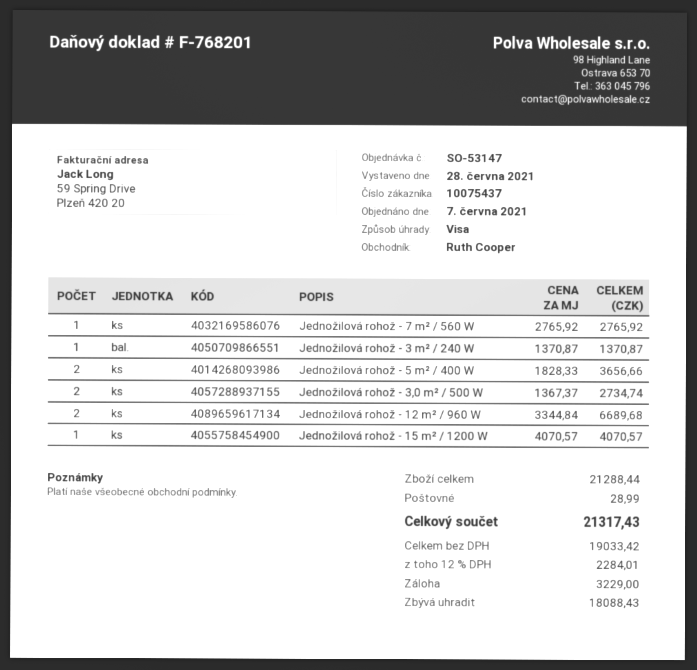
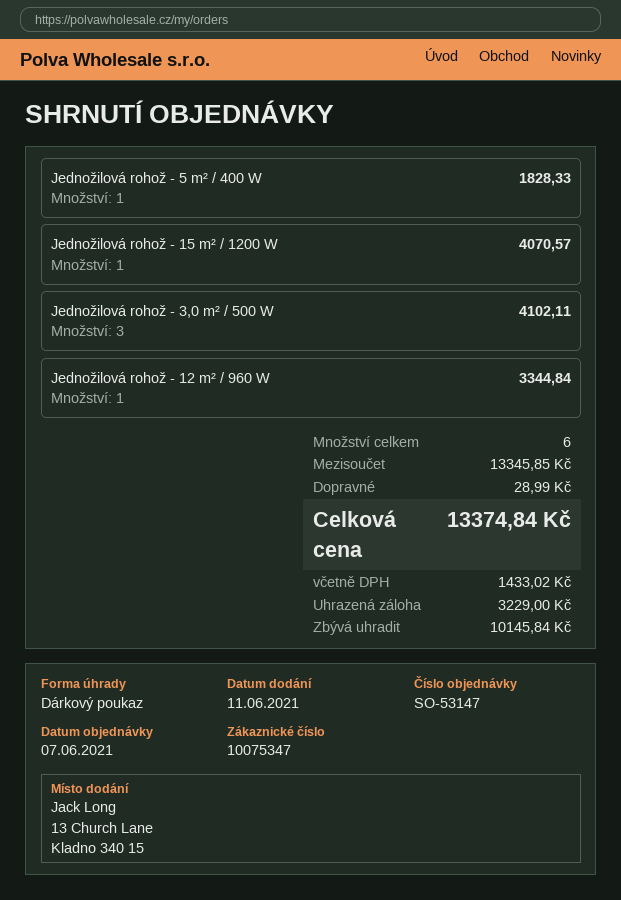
customer number: 10075437 -> 10075347
payment method: Visa -> gift card
Jednožilová rohož - 7 m² / 560 W: 1 for 2765.92 -> none
Jednožilová rohož - 3 m² / 240 W: 1 for 1370.87 -> none
Jednožilová rohož - 5 m² / 400 W: 2 for 3656.66 -> 1 for 1828.33
Jednožilová rohož - 3,0 m² / 500 W: 2 for 2734.74 -> 3 for 4102.11
Jednožilová rohož - 12 m² / 960 W: 2 for 6689.68 -> 1 for 3344.84
subtotal: 21288.44 -> 13345.85
tax: 2284.01 -> 1433.02
total: 21317.43 -> 13374.84
balance: 18088.43 -> 10145.84

